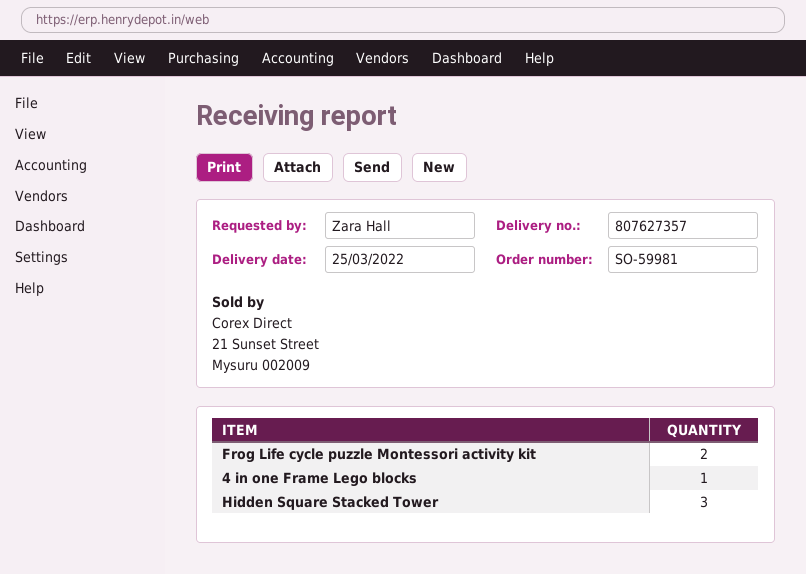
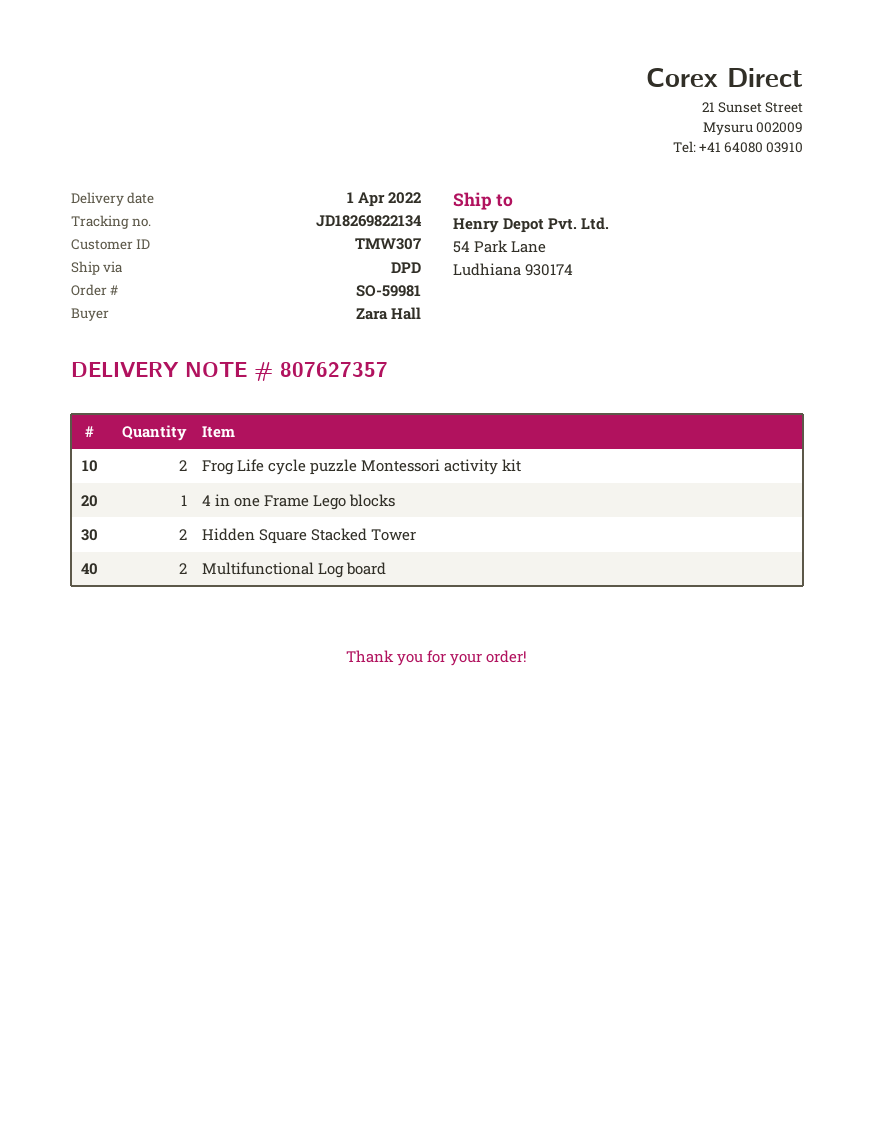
delivery date: 2022-03-25 -> 2022-04-01
Hidden Square Stacked Tower: 3 -> 2
Multifunctional Log board: none -> 2

